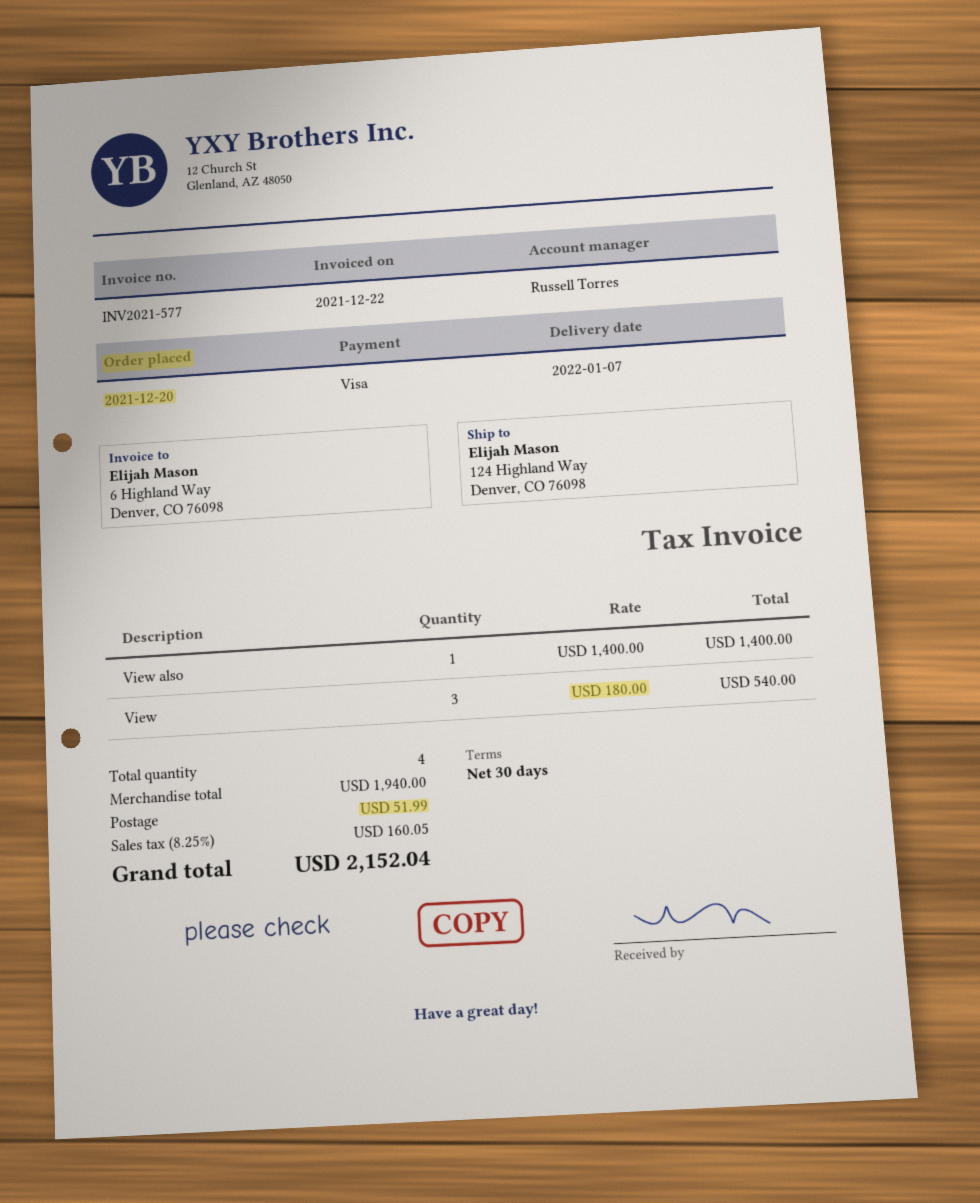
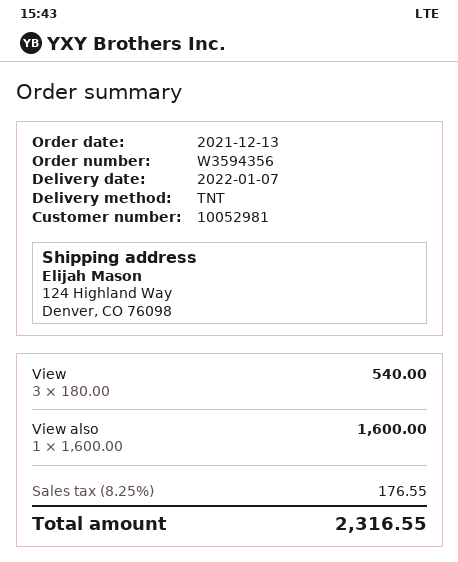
order date: 2021-12-20 -> 2021-12-13
View also: 1 x 1400.00 = 1400.00 -> 1 x 1600.00 = 1600.00
shipping: 51.99 -> none
tax: 8.25% = 160.05 -> 8.25% = 176.55
total: 2152.04 -> 2316.55

